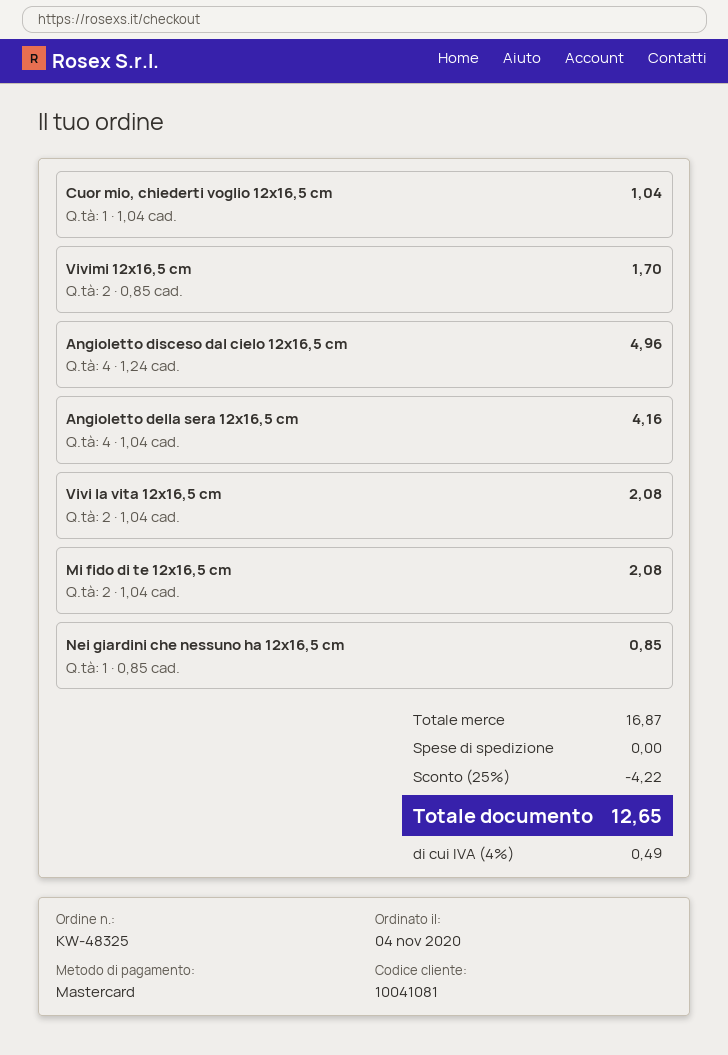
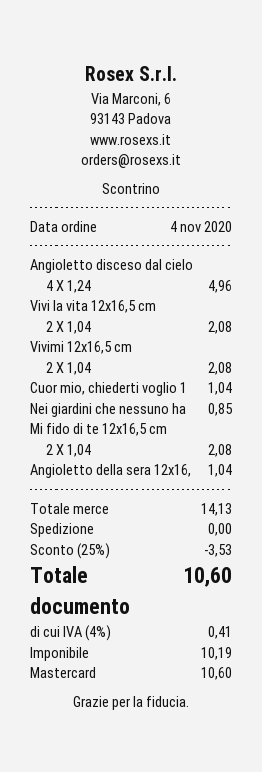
Vivimi 12x16,5 cm: 2 x 0.85 = 1.70 -> 2 x 1.04 = 2.08
Angioletto della sera 12x16,5 cm: 4 x 1.04 = 4.16 -> 1 x 1.04 = 1.04
subtotal: 16.87 -> 14.13
discount: 25% = 4.22 -> 25% = 3.53
tax: 4% = 0.49 -> 4% = 0.41
total: 12.65 -> 10.60

